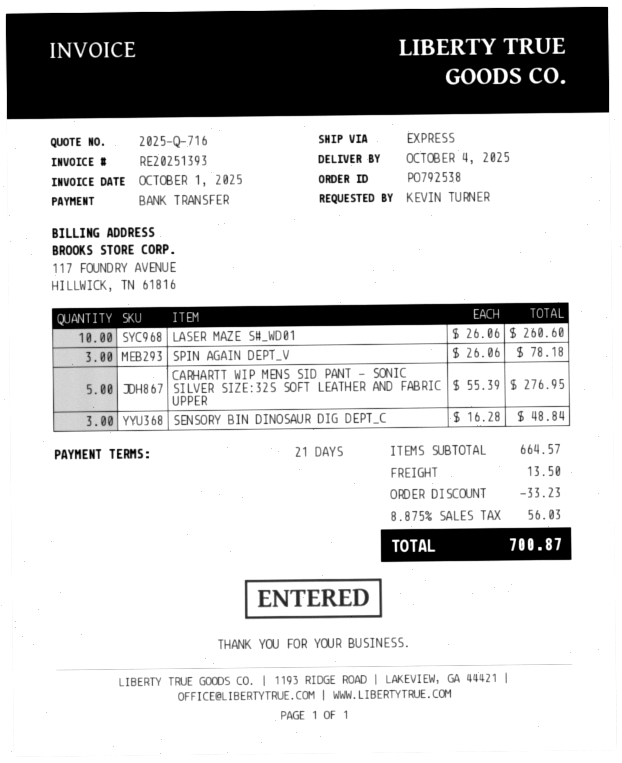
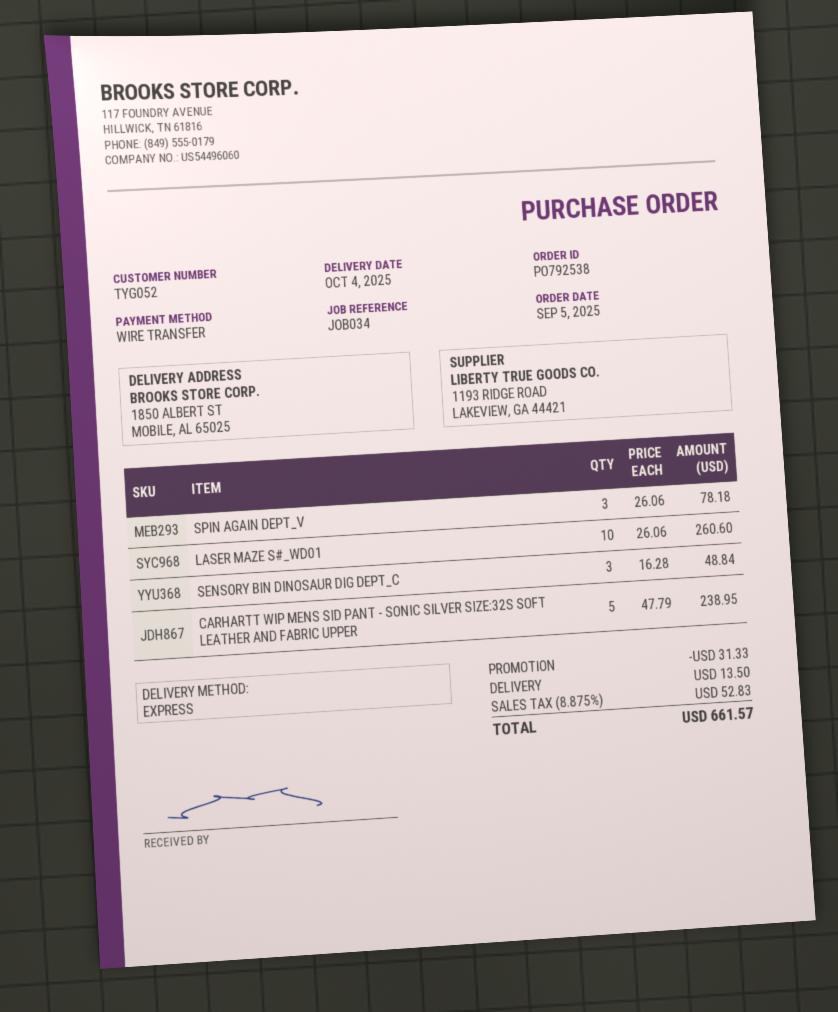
CARHARTT WIP MENS SID PANT - SONIC SILVER SIZE:32S SOFT LEATHER AND FABRIC UPPER: 5 x 55.39 = 276.95 -> 5 x 47.79 = 238.95
discount: 33.23 -> 31.33
tax: 8.875% = 56.03 -> 8.875% = 52.83
total: 700.87 -> 661.57

